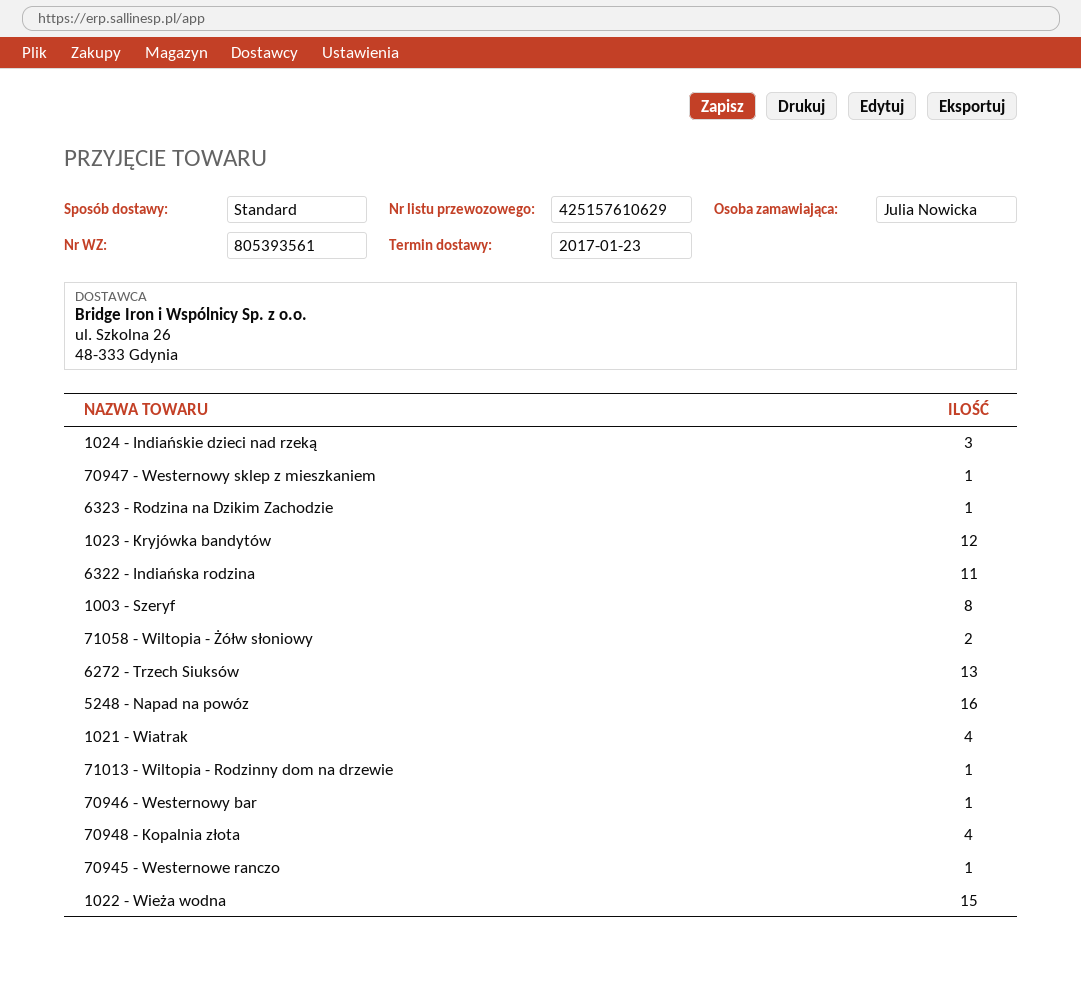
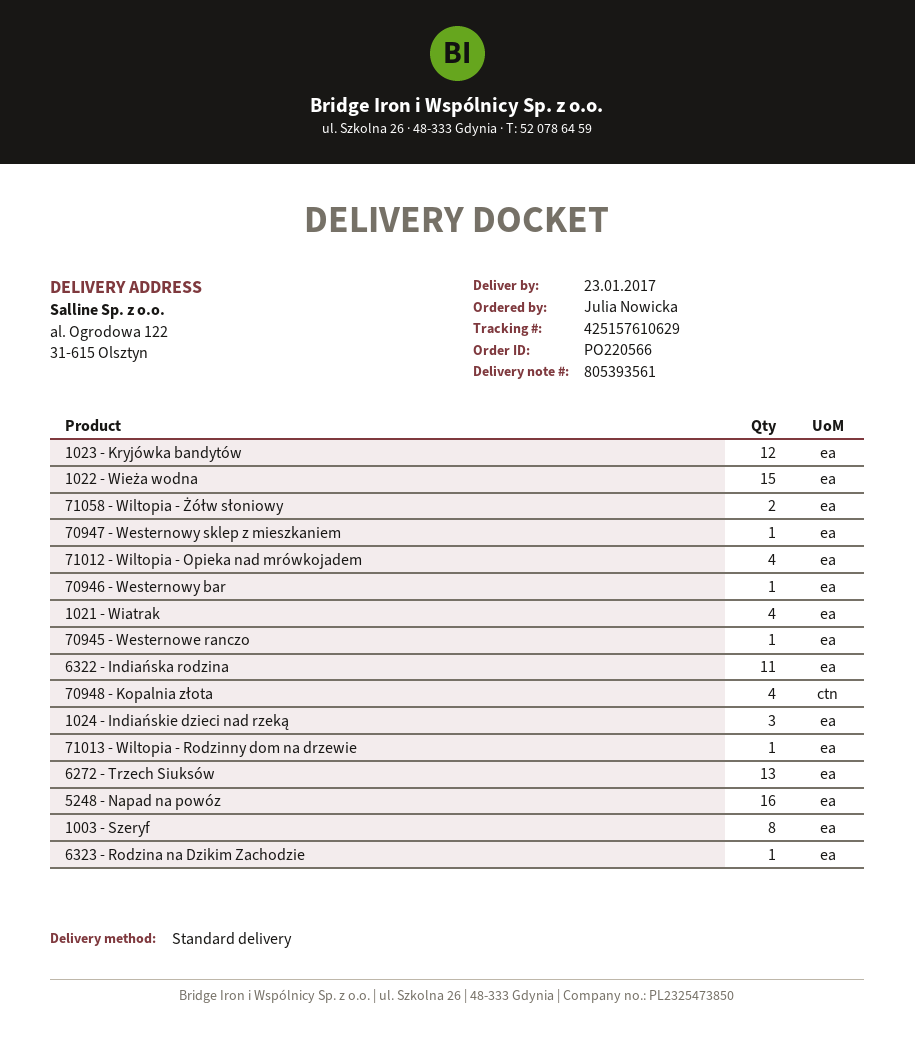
71012 - Wiltopia - Opieka nad mrówkojadem: none -> 4

